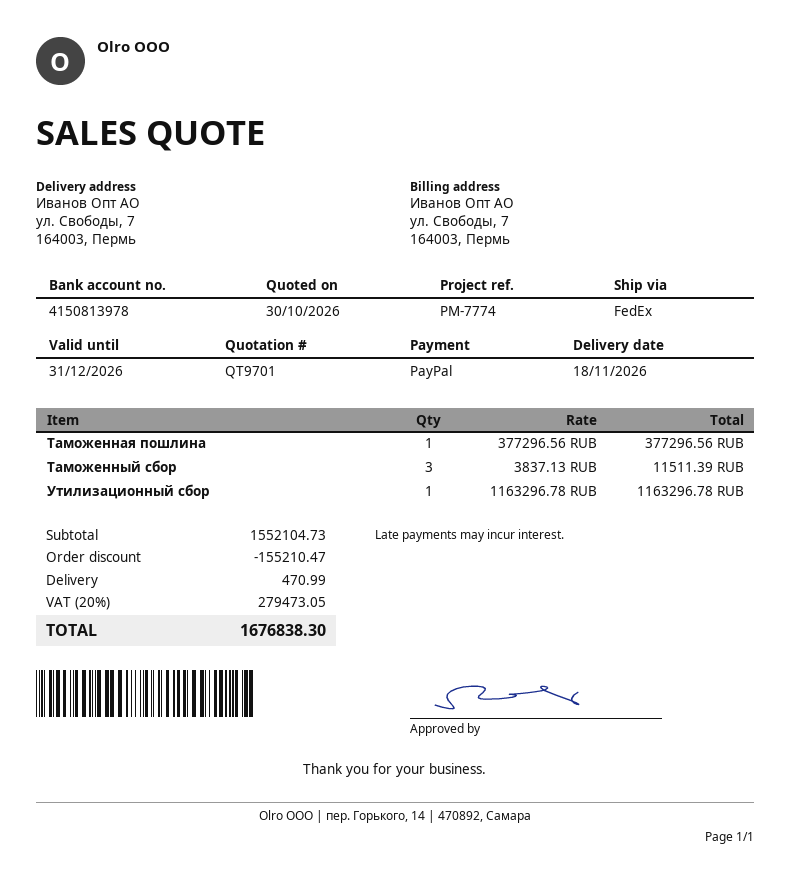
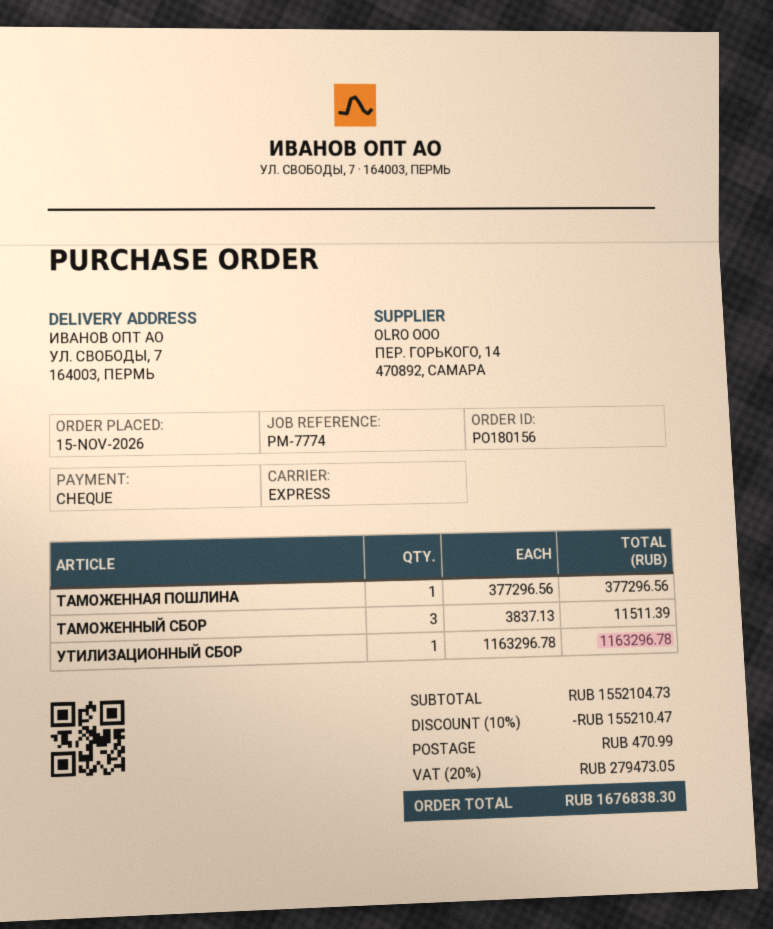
payment method: PayPal -> cheque
shipping method: FedEx -> express

